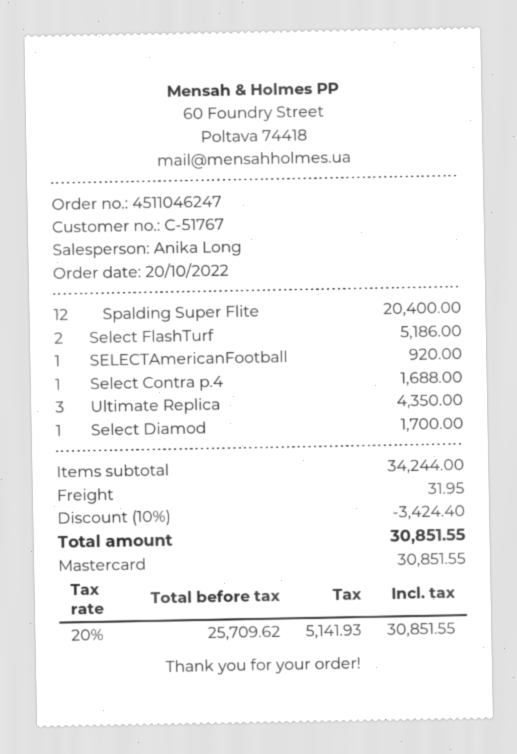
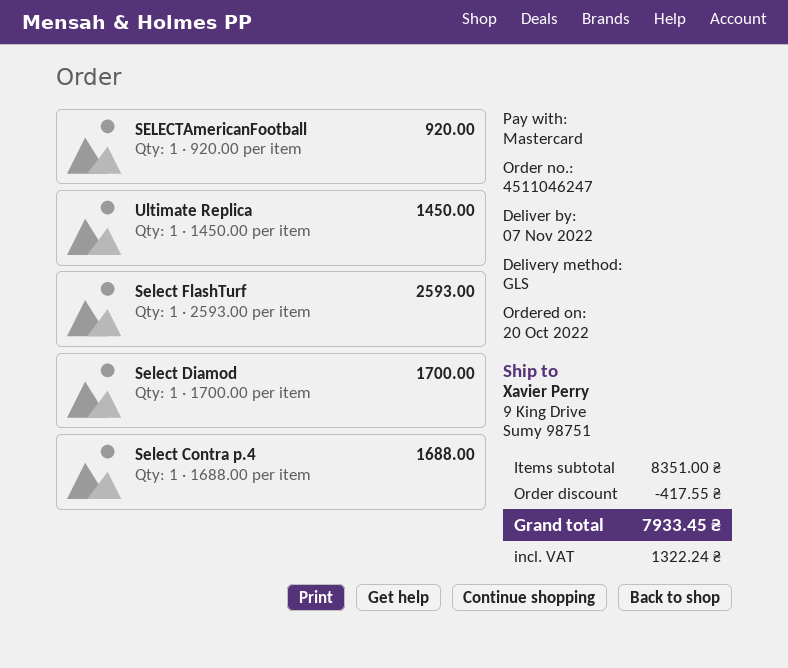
Spalding Super Flite: 12 for 20400.00 -> none
Select FlashTurf: 2 for 5186.00 -> 1 for 2593.00
Ultimate Replica: 3 for 4350.00 -> 1 for 1450.00
subtotal: 34244.00 -> 8351.00
discount: 3424.40 -> 417.55
shipping: 31.95 -> none
tax: 5141.93 -> 1322.24
total: 30851.55 -> 7933.45

